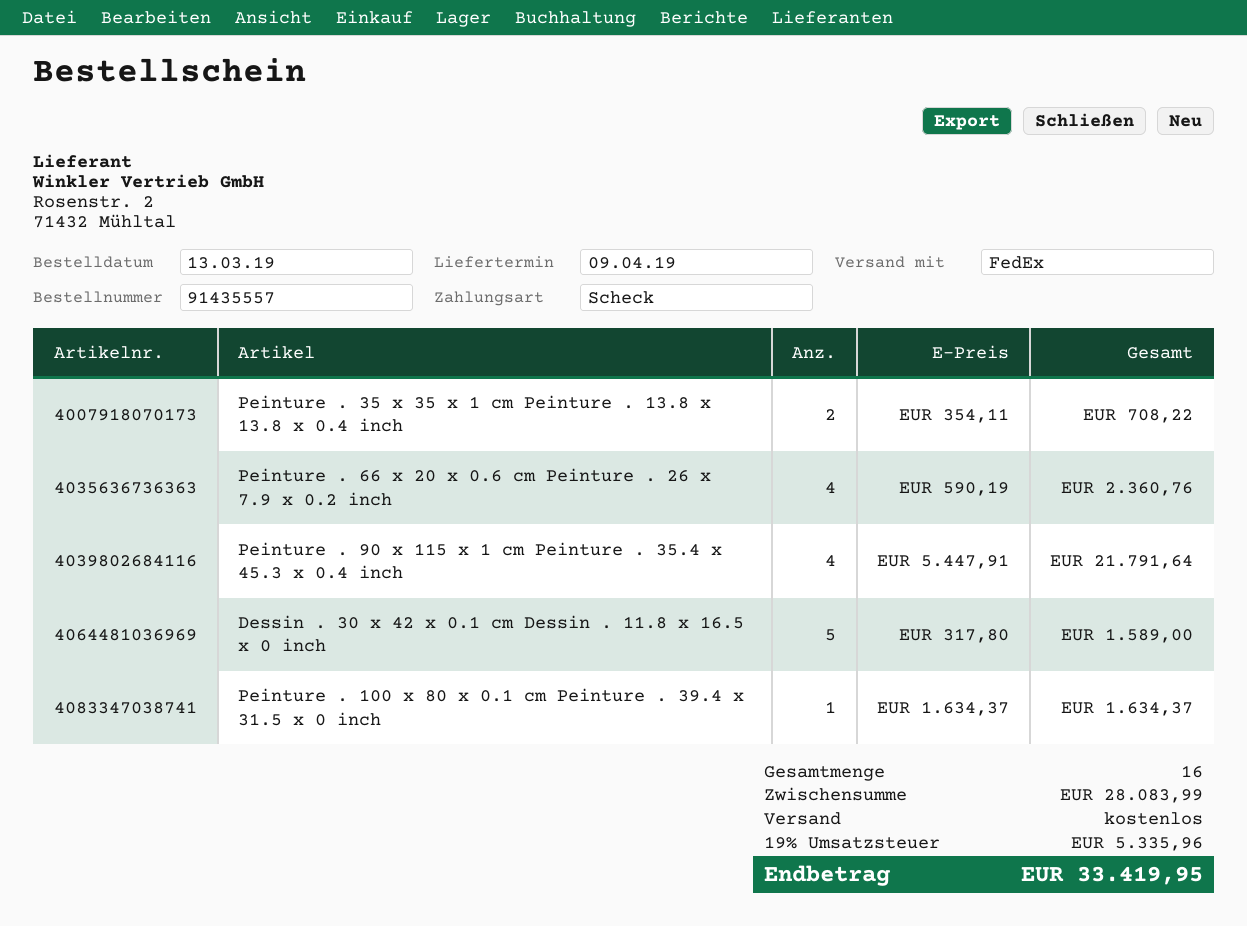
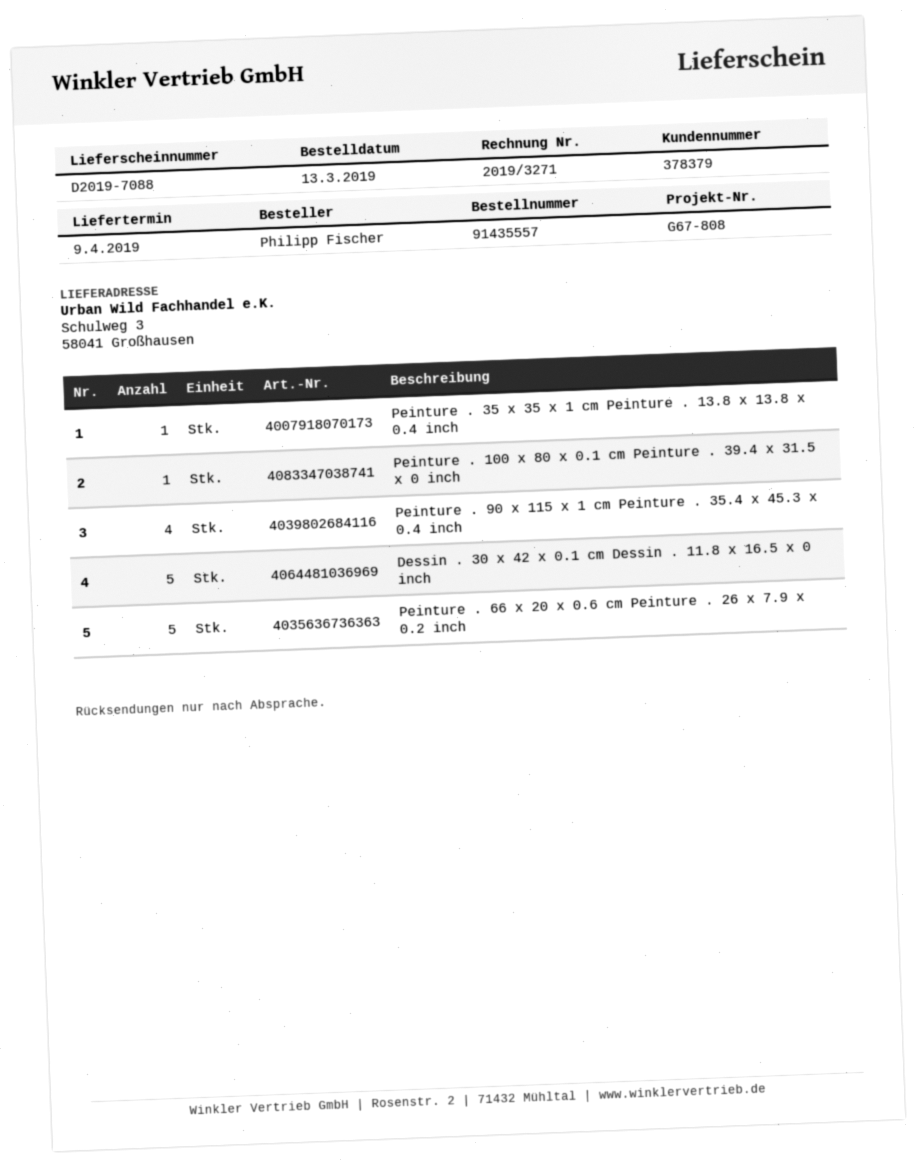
Peinture . 35 x 35 x 1 cm Peinture . 13.8 x 13.8 x 0.4 inch: 2 -> 1
Peinture . 66 x 20 x 0.6 cm Peinture . 26 x 7.9 x 0.2 inch: 4 -> 5

